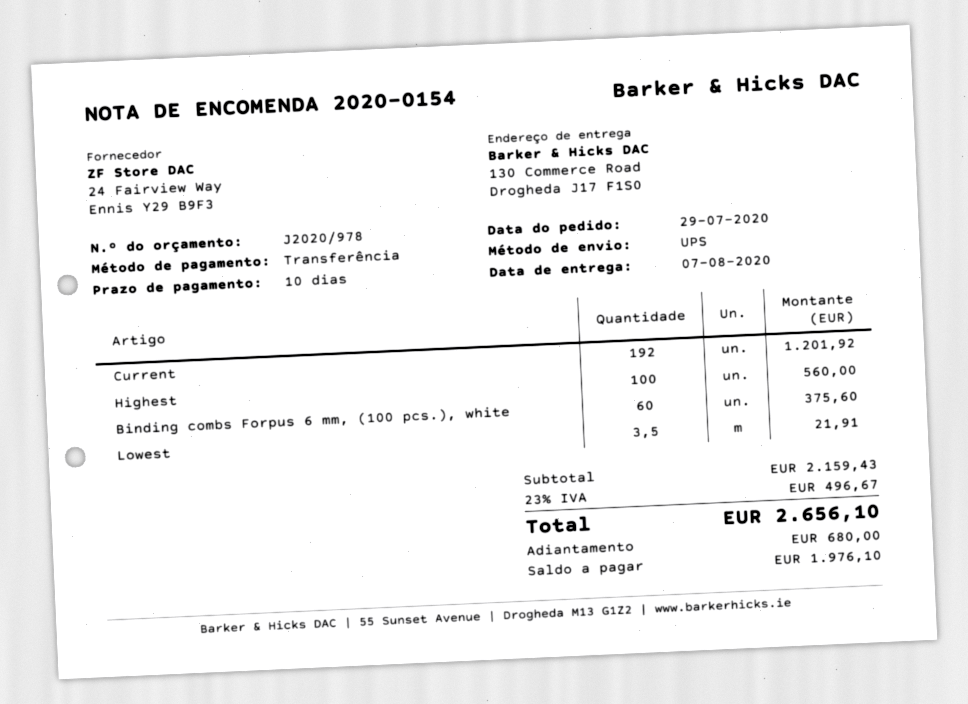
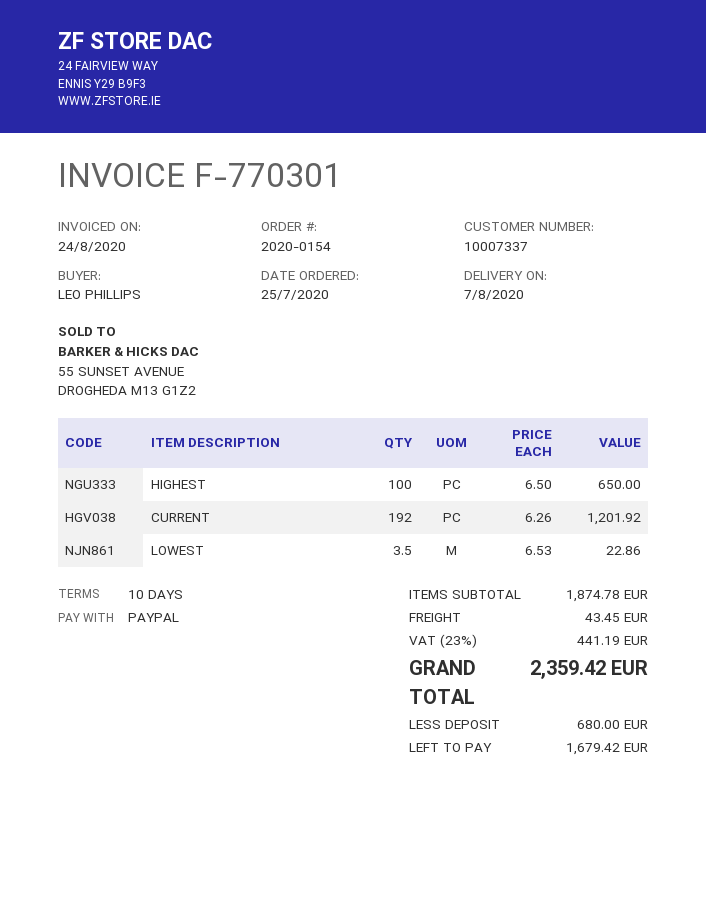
order date: 2020-07-29 -> 2020-07-25
payment method: bank transfer -> PayPal
Highest: 100 for 560.00 -> 100 for 650.00
Binding combs Forpus 6 mm, (100 pcs.), white: 60 for 375.60 -> none
Lowest: 3.5 for 21.91 -> 3.5 for 22.86
subtotal: 2159.43 -> 1874.78
shipping: none -> 43.45
tax: 23% = 496.67 -> 23% = 441.19
total: 2656.10 -> 2359.42
balance: 1976.10 -> 1679.42

